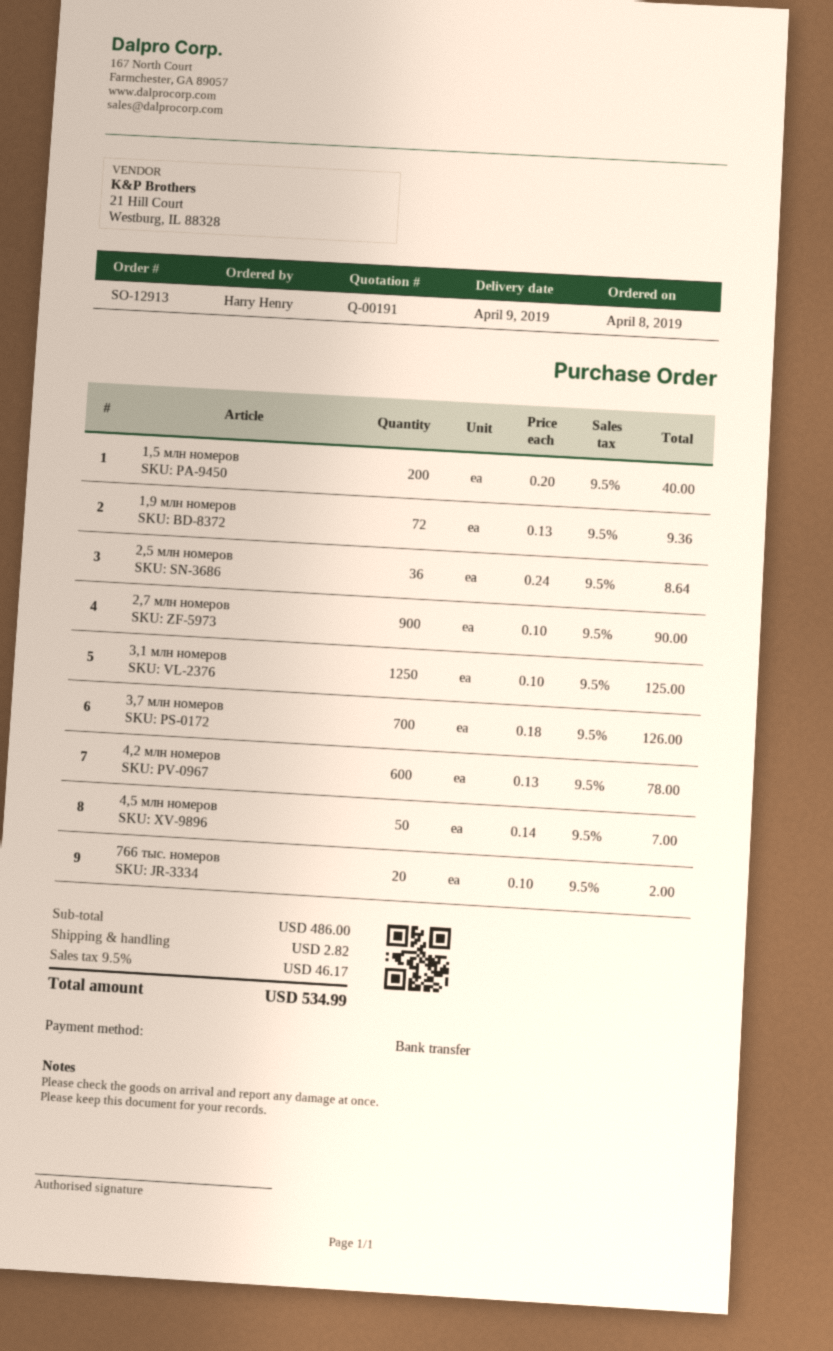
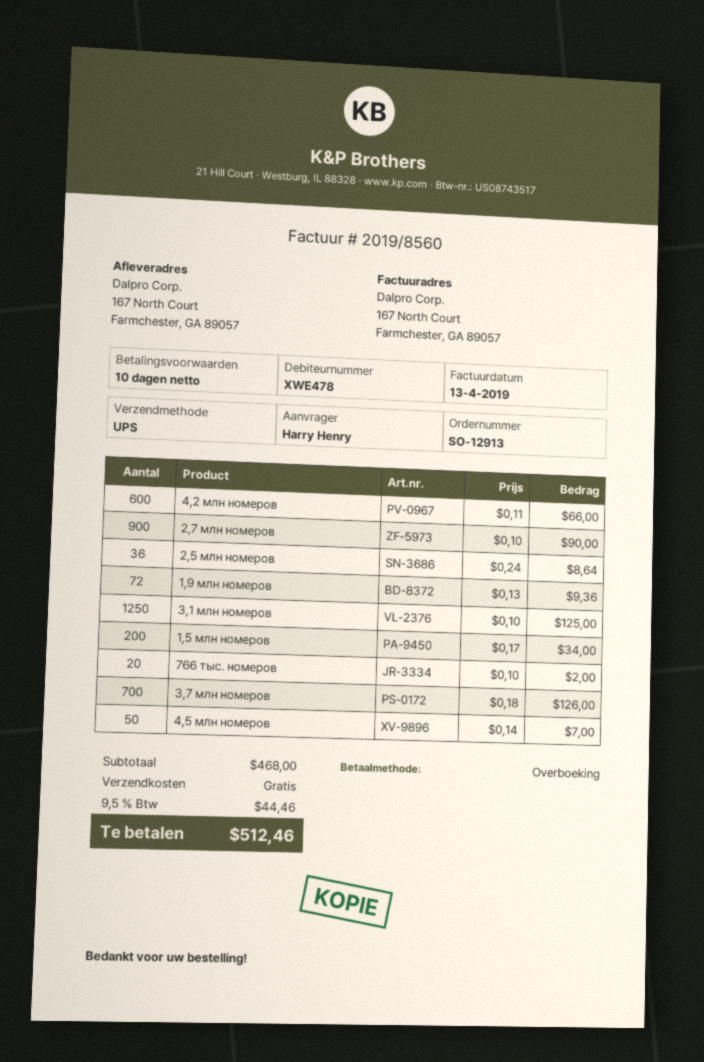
1,5 млн номеров: 200 x 0.20 = 40.00 -> 200 x 0.17 = 34.00
4,2 млн номеров: 600 x 0.13 = 78.00 -> 600 x 0.11 = 66.00
subtotal: 486.00 -> 468.00
shipping: 2.82 -> 0.00
tax: 9.5% = 46.17 -> 9.5% = 44.46
total: 534.99 -> 512.46

